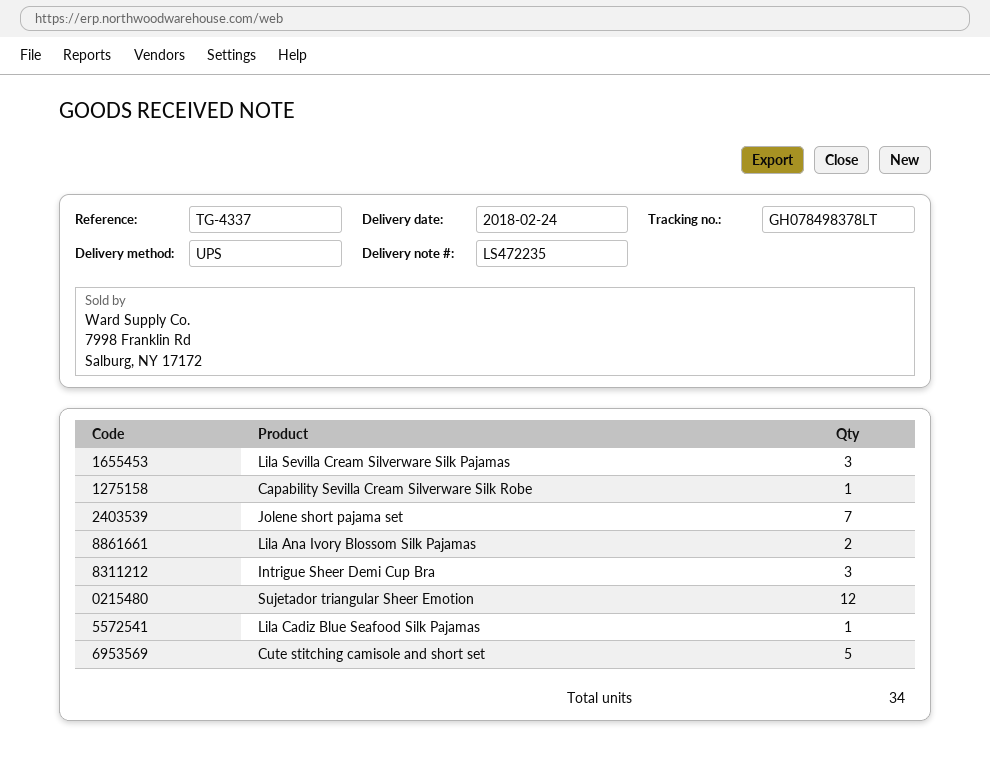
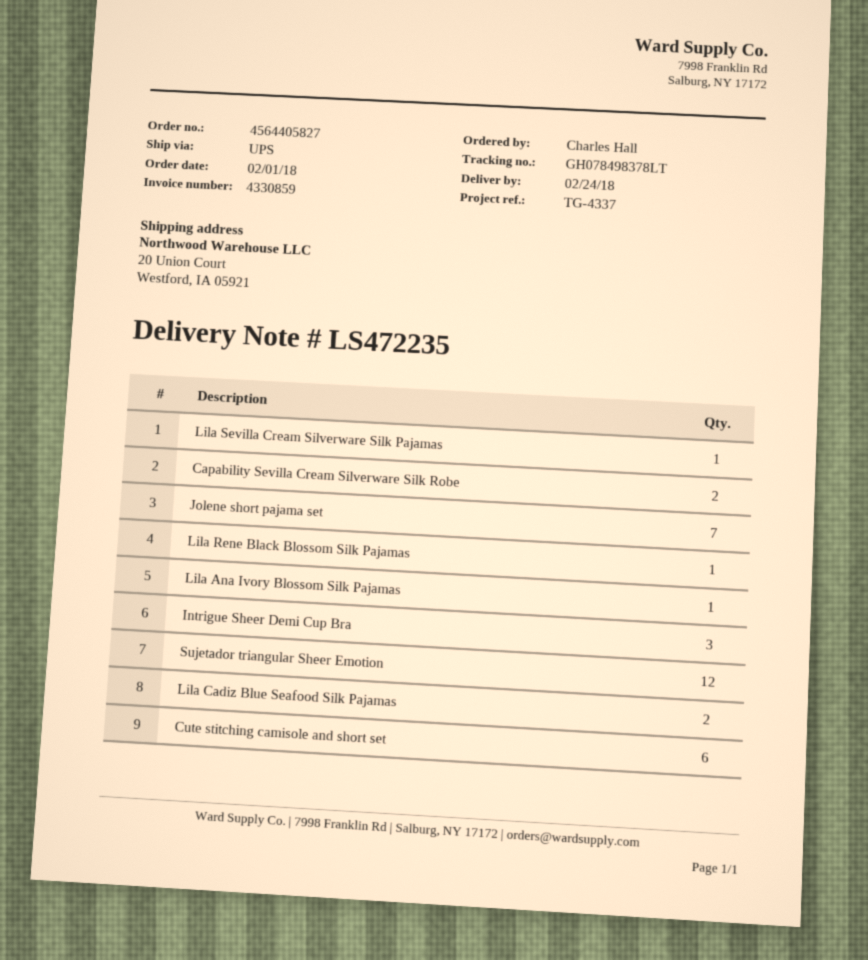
Lila Sevilla Cream Silverware Silk Pajamas: 3 -> 1
Capability Sevilla Cream Silverware Silk Robe: 1 -> 2
Lila Ana Ivory Blossom Silk Pajamas: 2 -> 1
Lila Cadiz Blue Seafood Silk Pajamas: 1 -> 2
Cute stitching camisole and short set: 5 -> 6
Lila Rene Black Blossom Silk Pajamas: none -> 1

